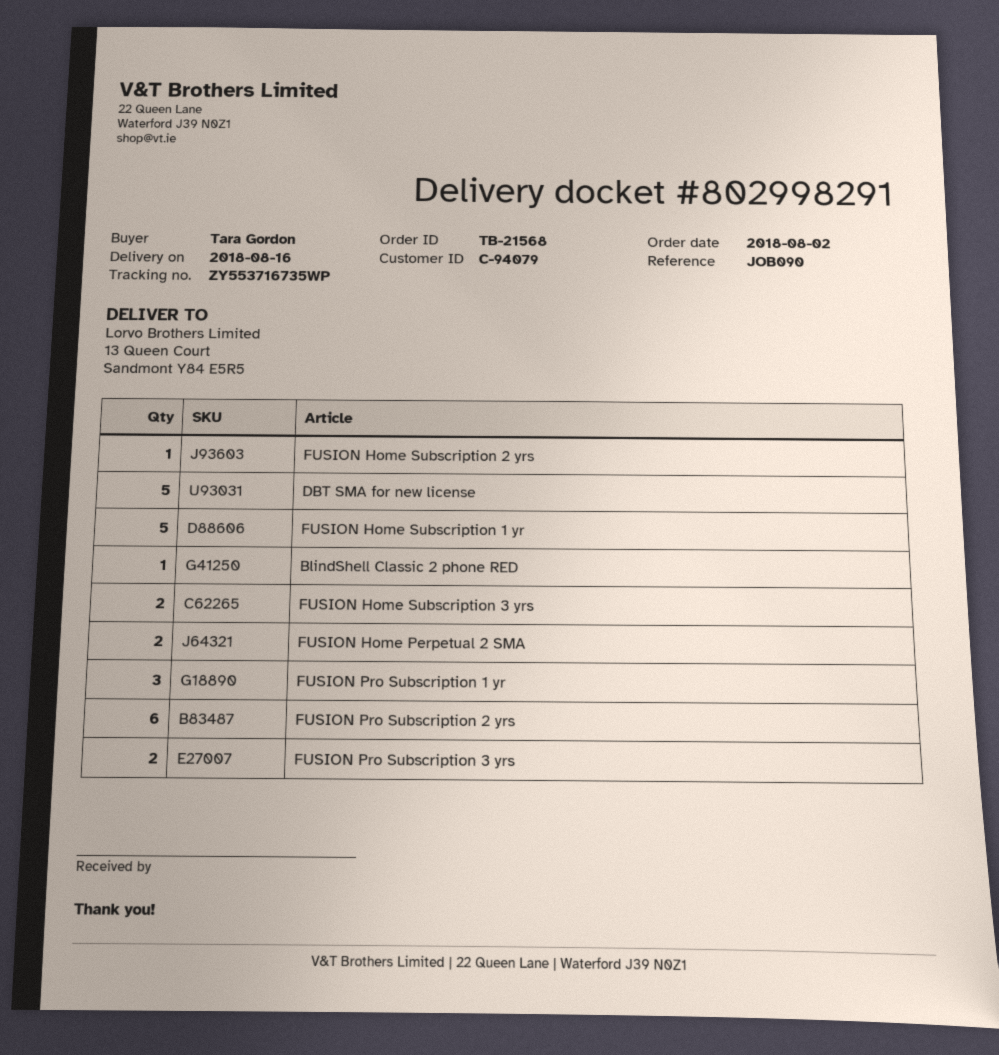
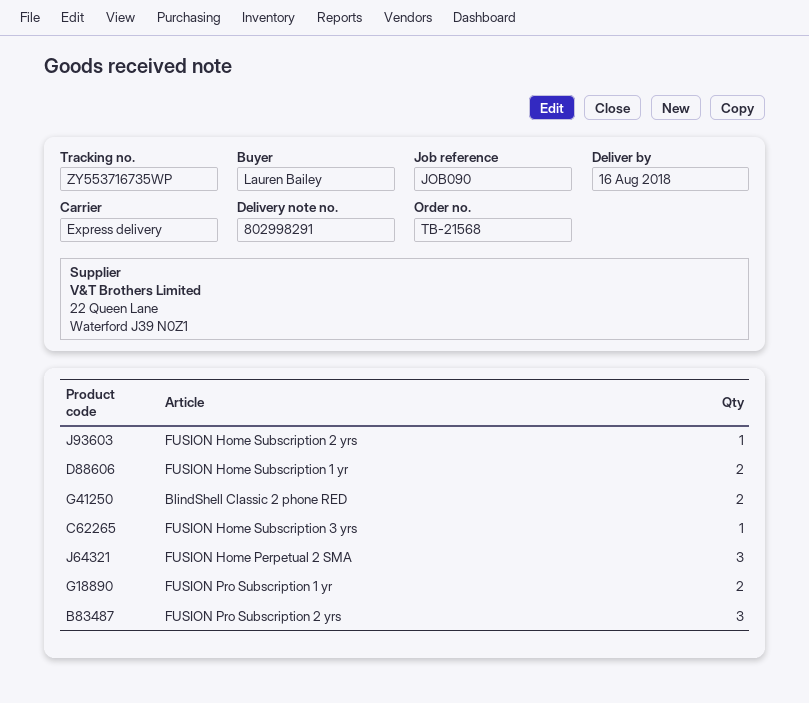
ordered by: Tara Gordon -> Lauren Bailey
DBT SMA for new license: 5 -> none
FUSION Home Subscription 1 yr: 5 -> 2
BlindShell Classic 2 phone RED: 1 -> 2
FUSION Home Subscription 3 yrs: 2 -> 1
FUSION Home Perpetual 2 SMA: 2 -> 3
FUSION Pro Subscription 1 yr: 3 -> 2
FUSION Pro Subscription 2 yrs: 6 -> 3
FUSION Pro Subscription 3 yrs: 2 -> none

